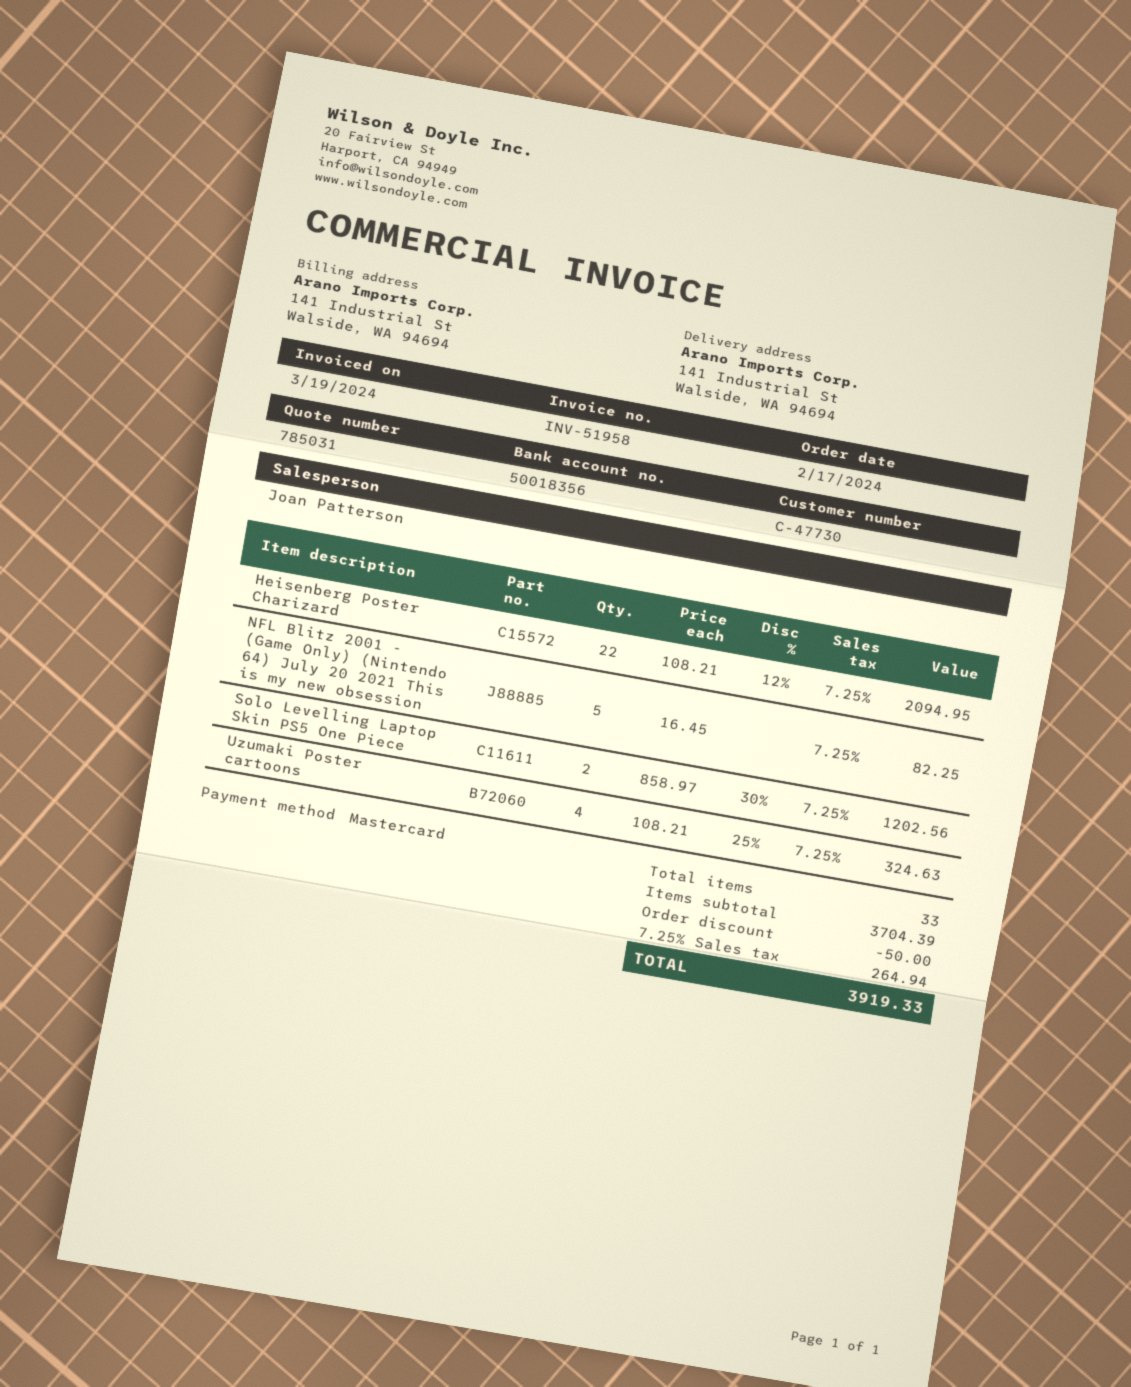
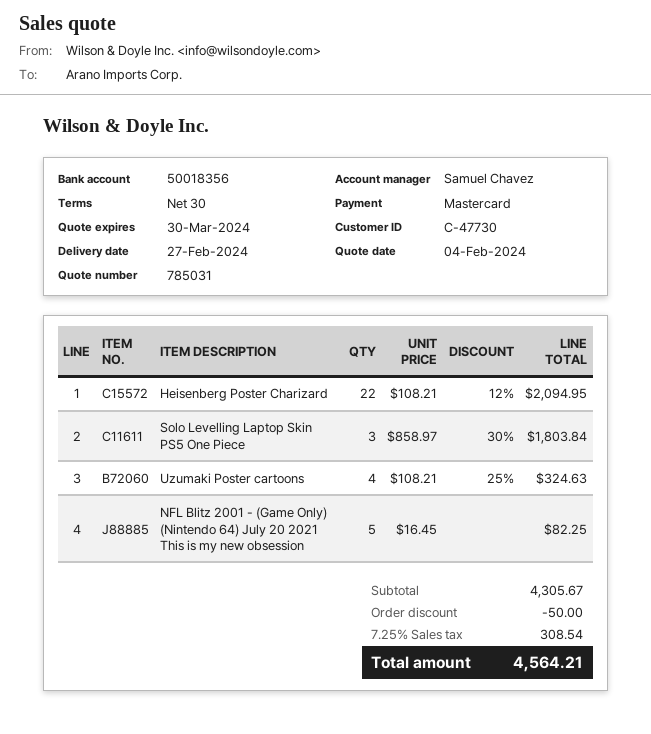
sales rep: Joan Patterson -> Samuel Chavez
Solo Levelling Laptop Skin PS5 One Piece: 2 x 858.97 - 30% = 1202.56 -> 3 x 858.97 - 30% = 1803.84
subtotal: 3704.39 -> 4305.67
tax: 7.25% = 264.94 -> 7.25% = 308.54
total: 3919.33 -> 4564.21

